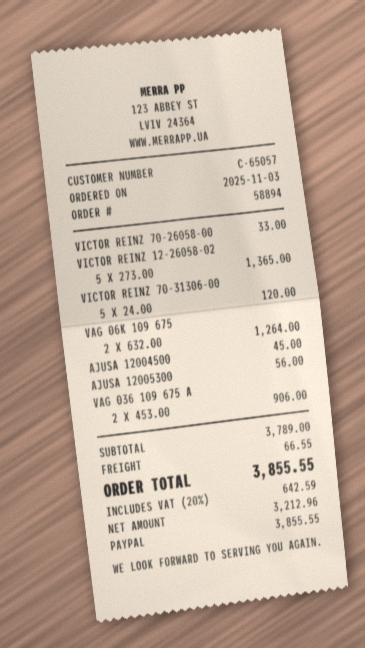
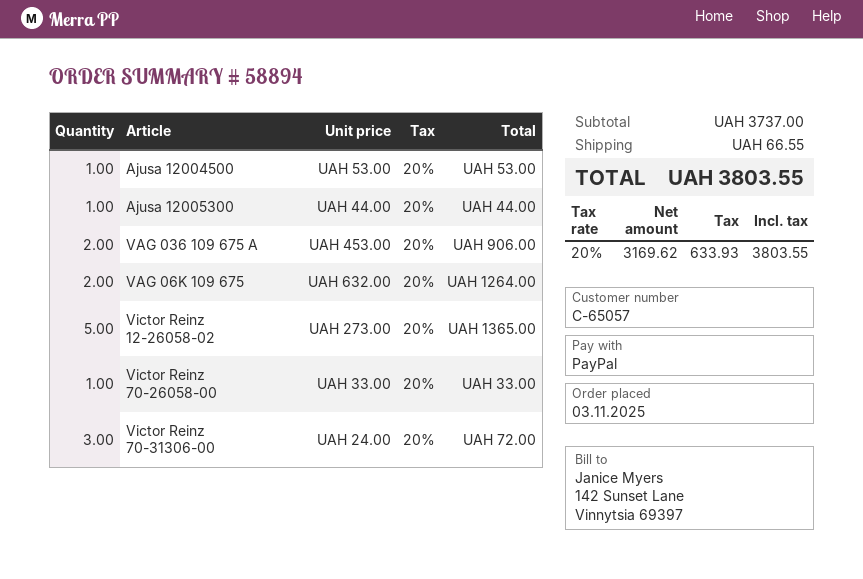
VICTOR REINZ 70-31306-00: 5 x 24.00 = 120.00 -> 3 x 24.00 = 72.00
AJUSA 12004500: 1 x 45.00 = 45.00 -> 1 x 53.00 = 53.00
AJUSA 12005300: 1 x 56.00 = 56.00 -> 1 x 44.00 = 44.00
subtotal: 3789.00 -> 3737.00
net: 3212.96 -> 3169.62
tax: 20% = 642.59 -> 20% = 633.93
total: 3855.55 -> 3803.55

